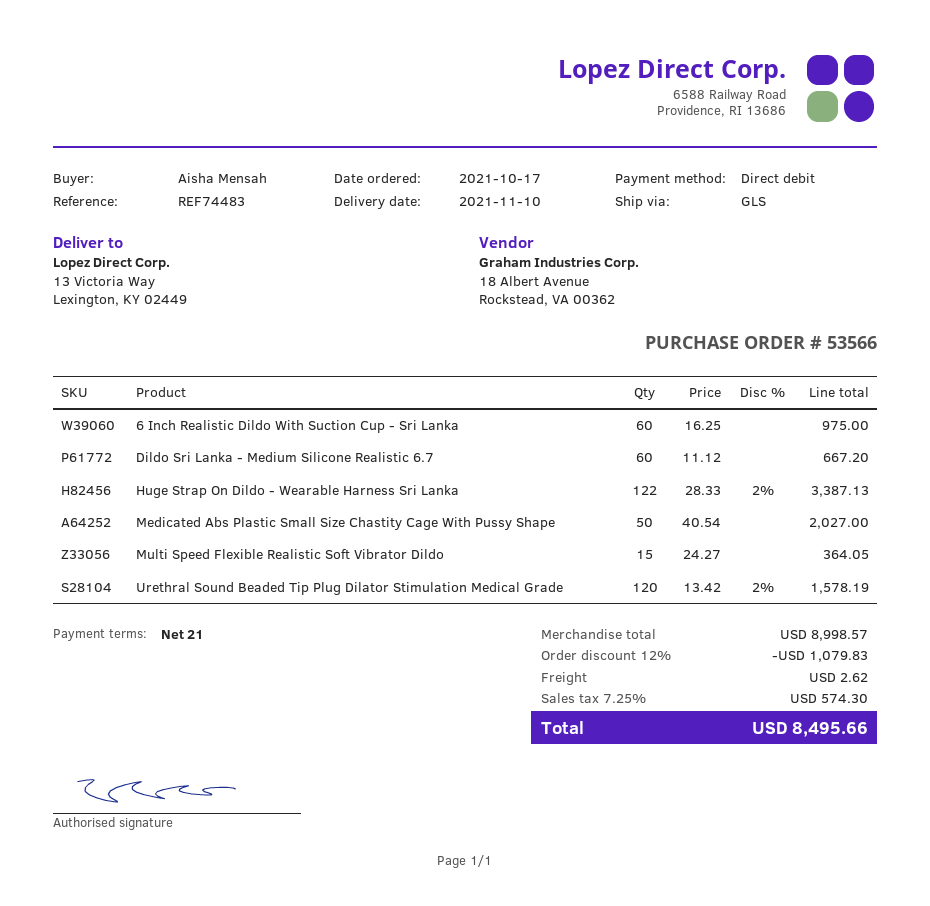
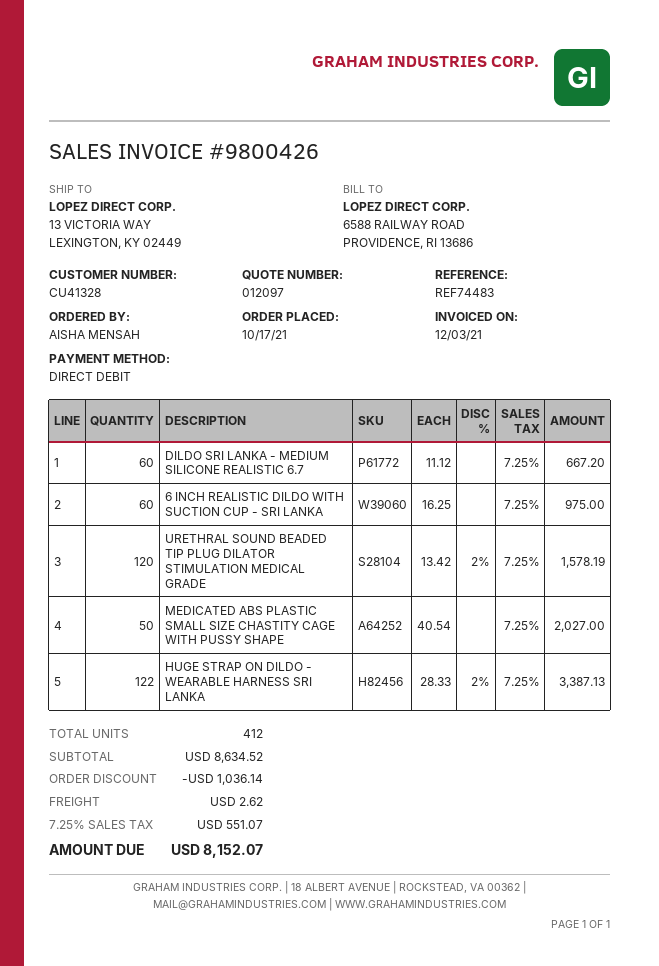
Multi Speed Flexible Realistic Soft Vibrator Dildo: 15 x 24.27 = 364.05 -> none
subtotal: 8998.57 -> 8634.52
discount: 1079.83 -> 1036.14
tax: 7.25% = 574.30 -> 7.25% = 551.07
total: 8495.66 -> 8152.07

